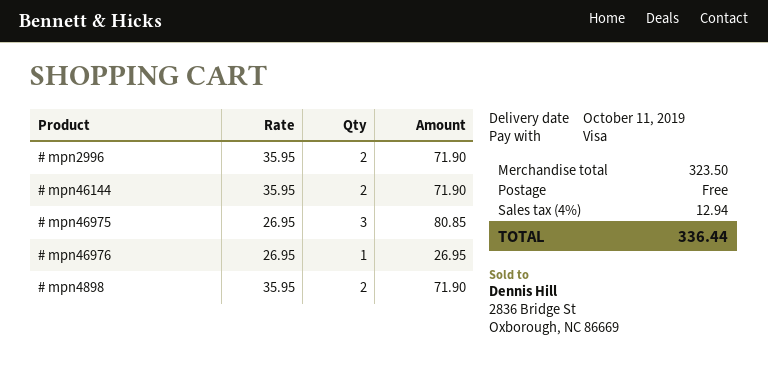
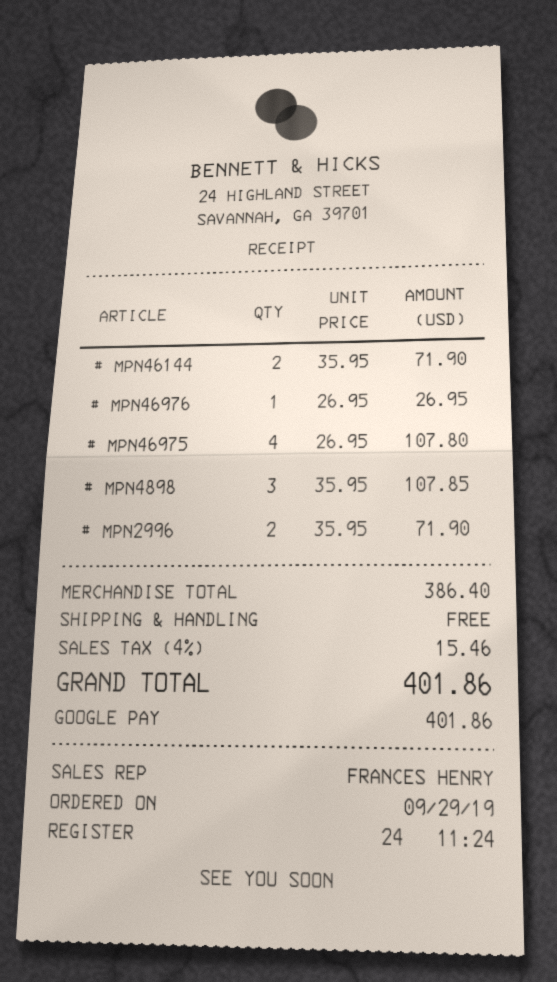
payment method: Visa -> Google Pay
# mpn46975: 3 x 26.95 = 80.85 -> 4 x 26.95 = 107.80
# mpn4898: 2 x 35.95 = 71.90 -> 3 x 35.95 = 107.85
subtotal: 323.50 -> 386.40
tax: 4% = 12.94 -> 4% = 15.46
total: 336.44 -> 401.86

